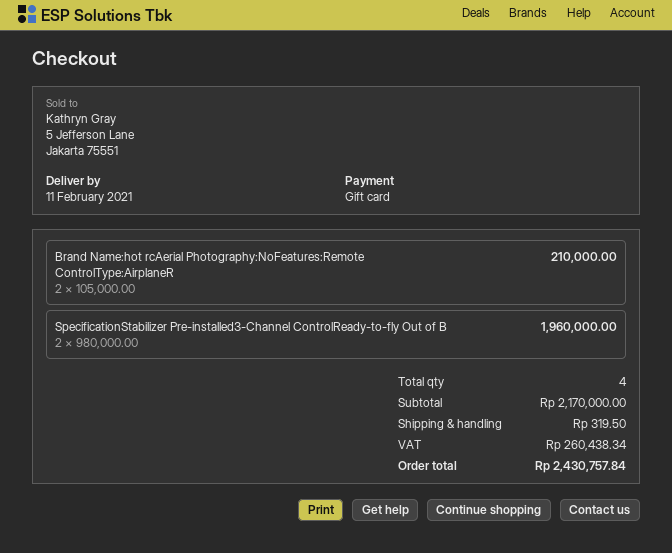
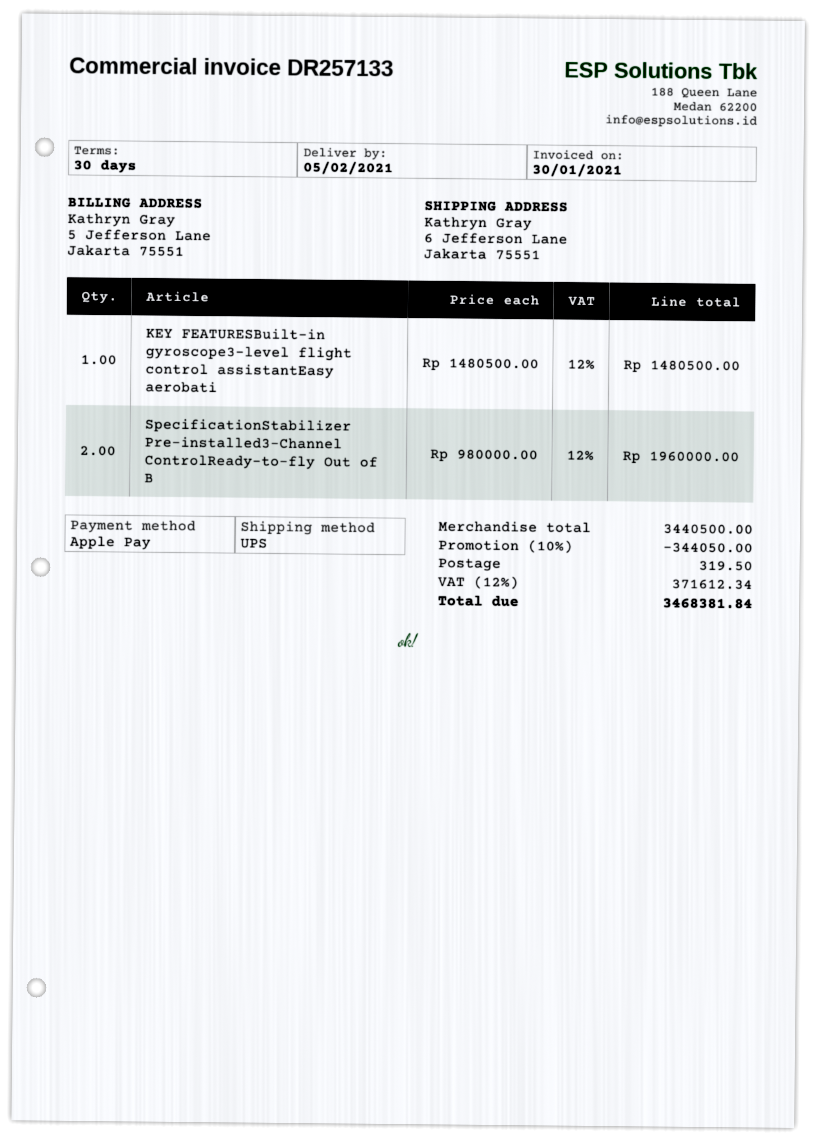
delivery date: 2021-02-11 -> 2021-02-05
payment method: gift card -> Apple Pay
Brand Name:hot rcAerial Photography:NoFeatures:Remote ControlType:AirplaneR: 2 x 105000.00 = 210000.00 -> none
KEY FEATURESBuilt-in gyroscope3-level flight control assistantEasy aerobati: none -> 1 x 1480500.00 = 1480500.00
subtotal: 2170000.00 -> 3440500.00
discount: none -> 10% = 344050.00
tax: 260438.34 -> 371612.34
total: 2430757.84 -> 3468381.84

